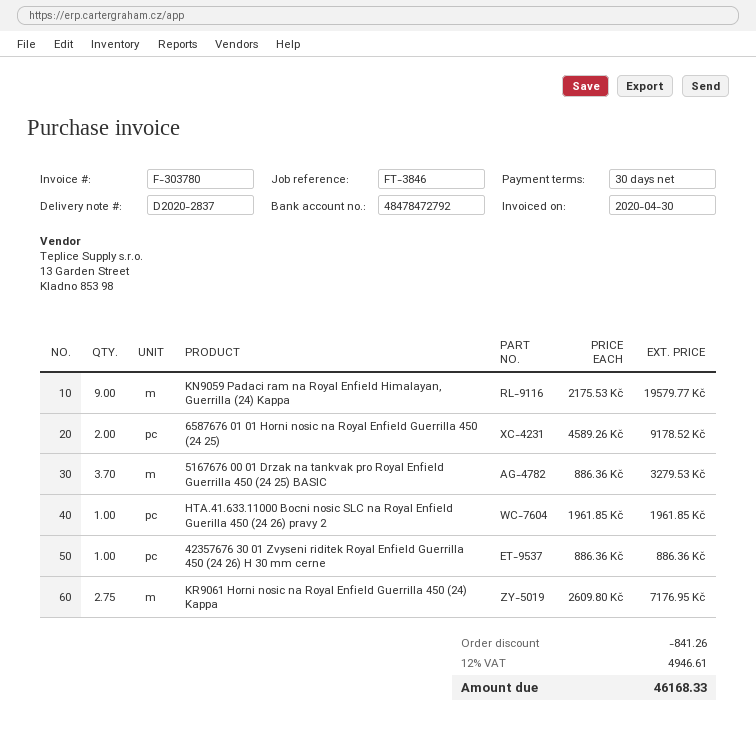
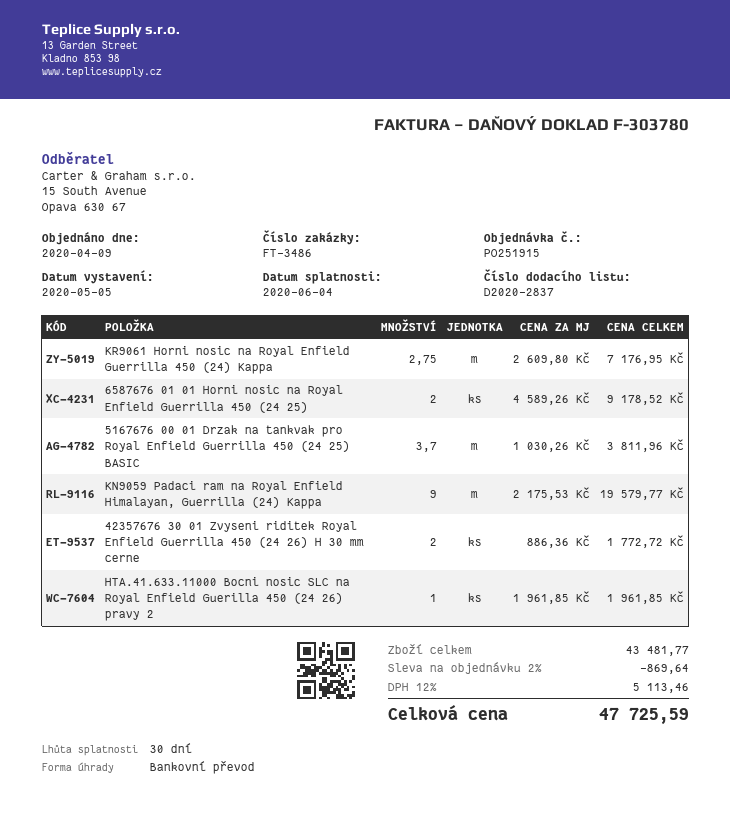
invoice date: 2020-04-30 -> 2020-05-05
reference: FT-3846 -> FT-3486
5167676 00 01 Drzak na tankvak pro Royal Enfield Guerrilla 450 (24 25) BASIC: 3.7 x 886.36 = 3279.53 -> 3.7 x 1030.26 = 3811.96
42357676 30 01 Zvyseni riditek Royal Enfield Guerrilla 450 (24 26) H 30 mm cerne: 1 x 886.36 = 886.36 -> 2 x 886.36 = 1772.72
discount: 841.26 -> 869.64
tax: 12% = 4946.61 -> 12% = 5113.46
total: 46168.33 -> 47725.59

